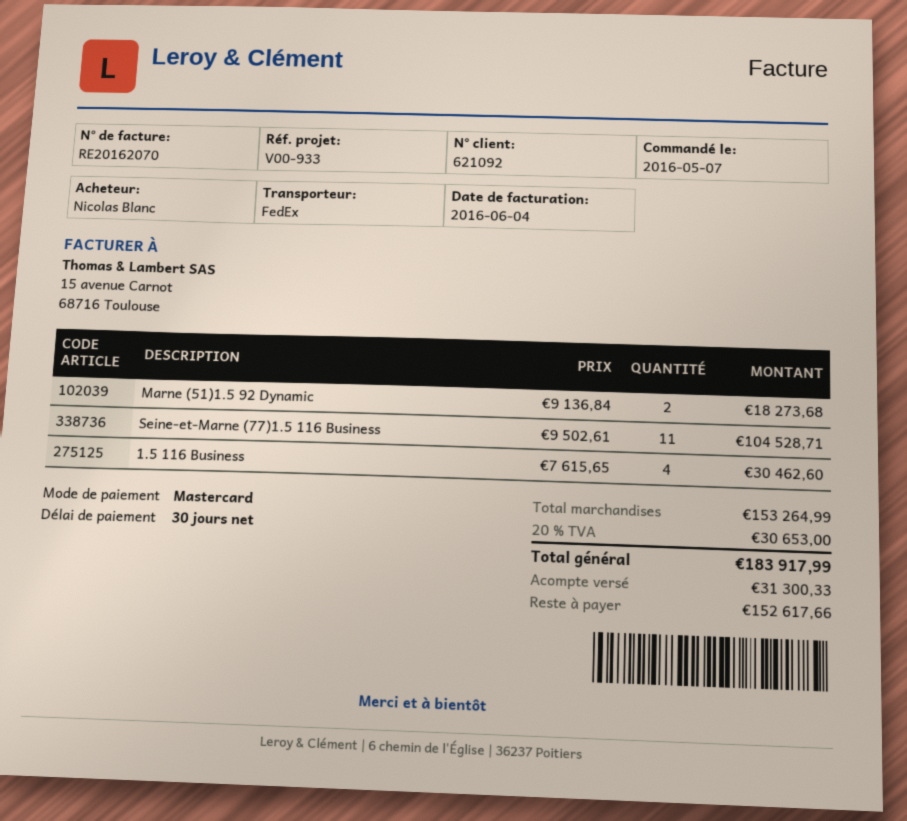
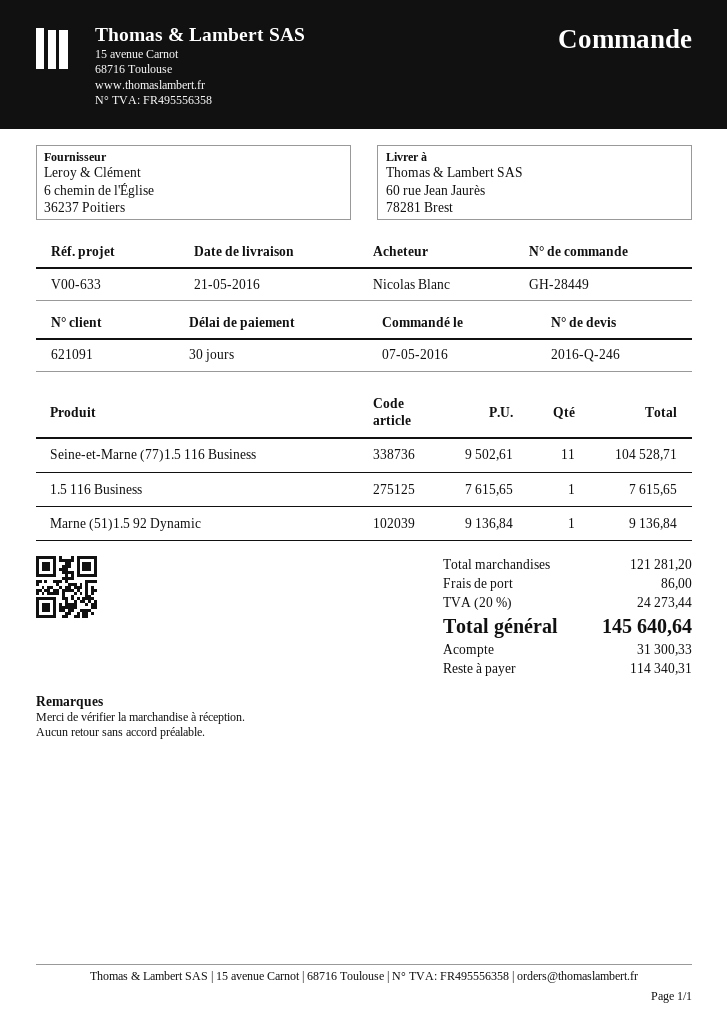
customer number: 621092 -> 621091
reference: V00-933 -> V00-633
Marne (51)1.5 92 Dynamic: 2 x 9136.84 = 18273.68 -> 1 x 9136.84 = 9136.84
1.5 116 Business: 4 x 7615.65 = 30462.60 -> 1 x 7615.65 = 7615.65
subtotal: 153264.99 -> 121281.20
shipping: none -> 86.00
tax: 20% = 30653.00 -> 20% = 24273.44
total: 183917.99 -> 145640.64
balance: 152617.66 -> 114340.31

